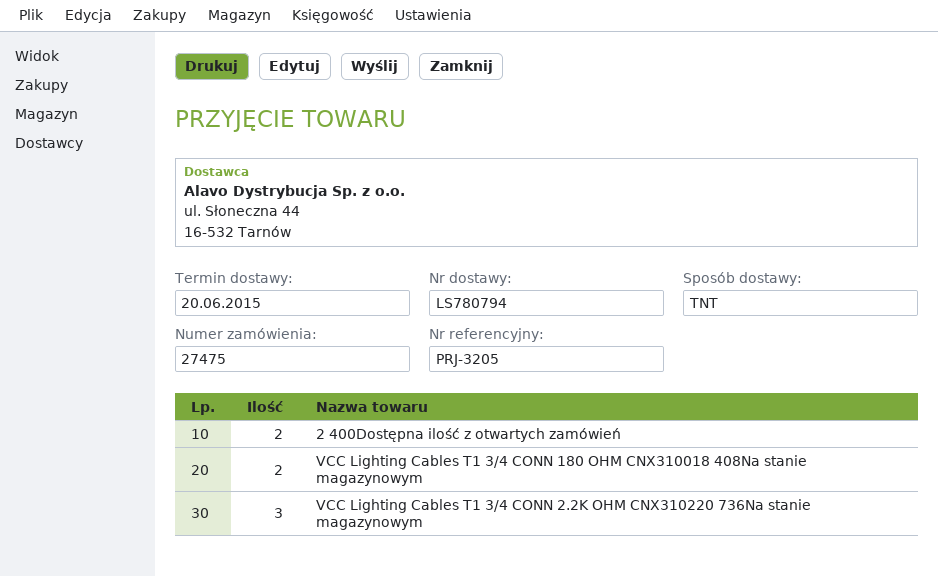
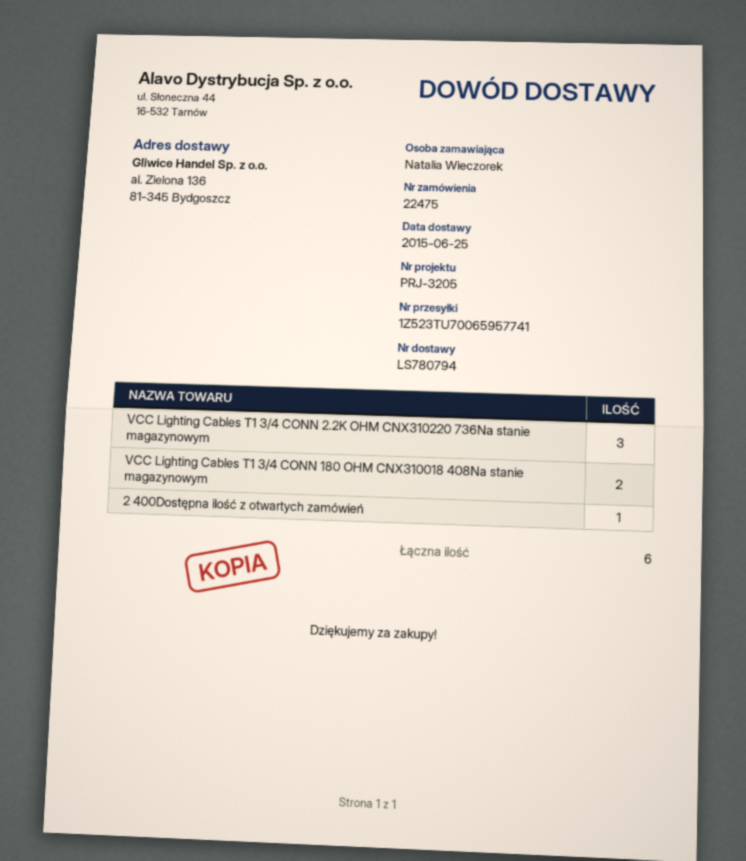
order number: 27475 -> 22475
delivery date: 2015-06-20 -> 2015-06-25
2 400Dostępna ilość z otwartych zamówień: 2 -> 1

